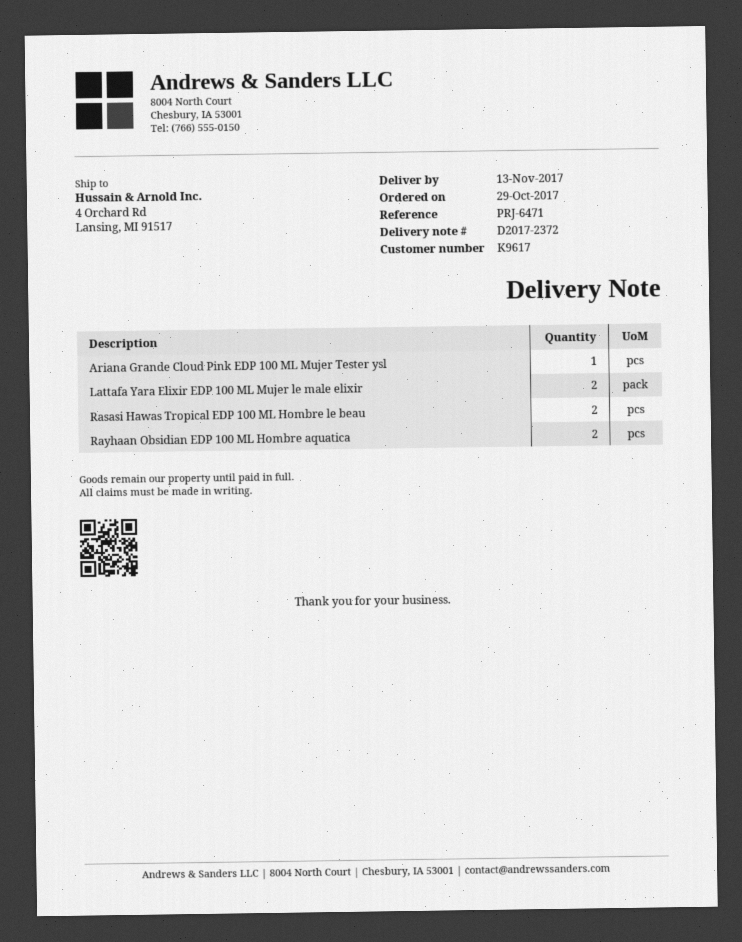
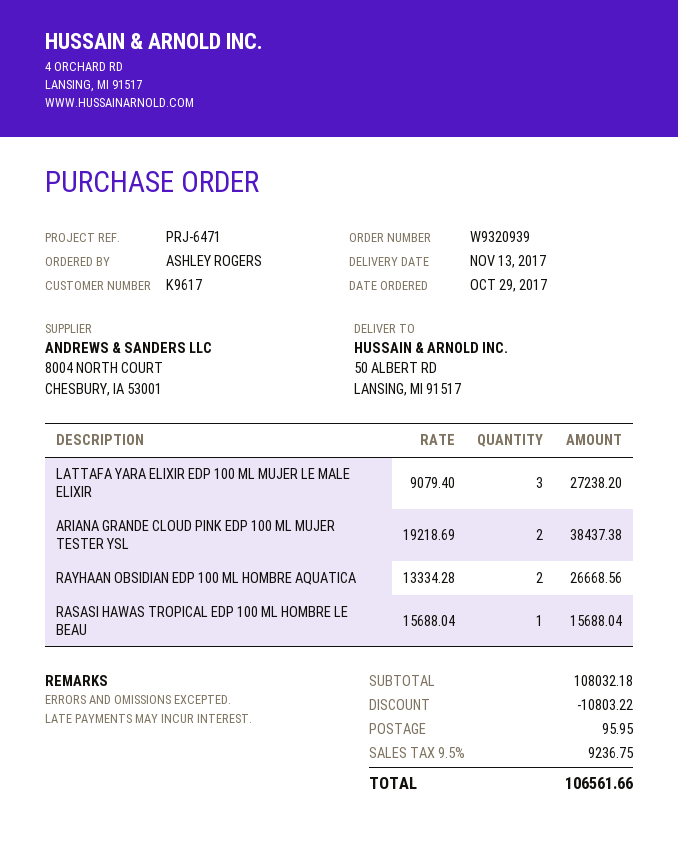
ship to: 4 Orchard Rd, Lansing, MI 91517 -> 50 ALBERT RD, LANSING, MI 91517
Ariana Grande Cloud Pink EDP 100 ML Mujer Tester ysl: 1 -> 2
Lattafa Yara Elixir EDP 100 ML Mujer le male elixir: 2 -> 3
Rasasi Hawas Tropical EDP 100 ML Hombre le beau: 2 -> 1

